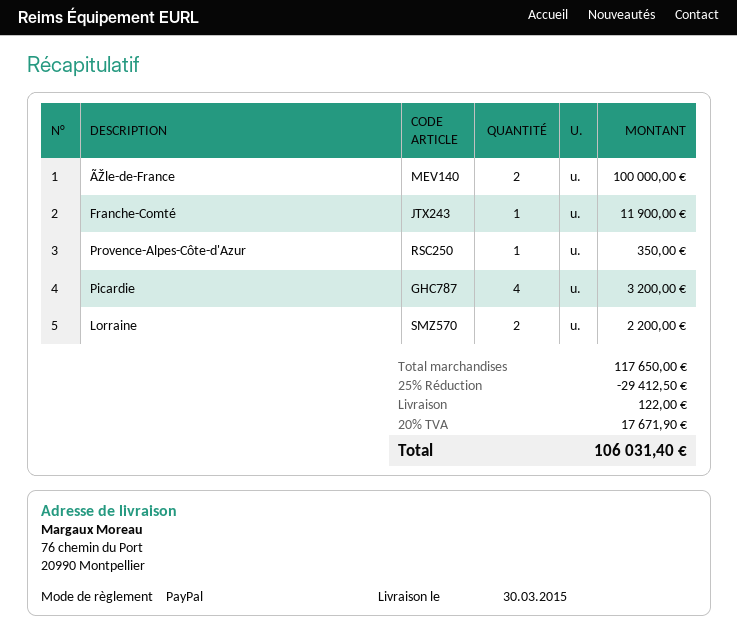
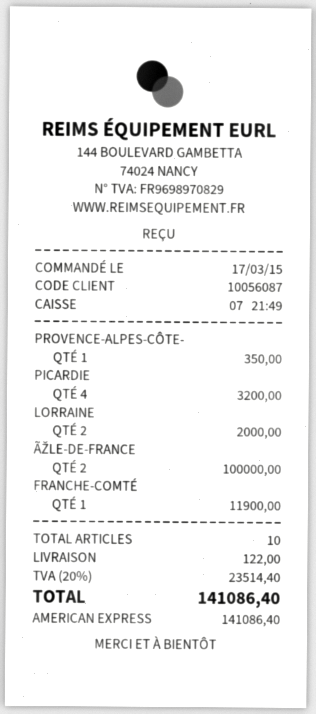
payment method: PayPal -> American Express
Lorraine: 2 for 2200.00 -> 2 for 2000.00
discount: 25% = 29412.50 -> none
tax: 20% = 17671.90 -> 20% = 23514.40
total: 106031.40 -> 141086.40

